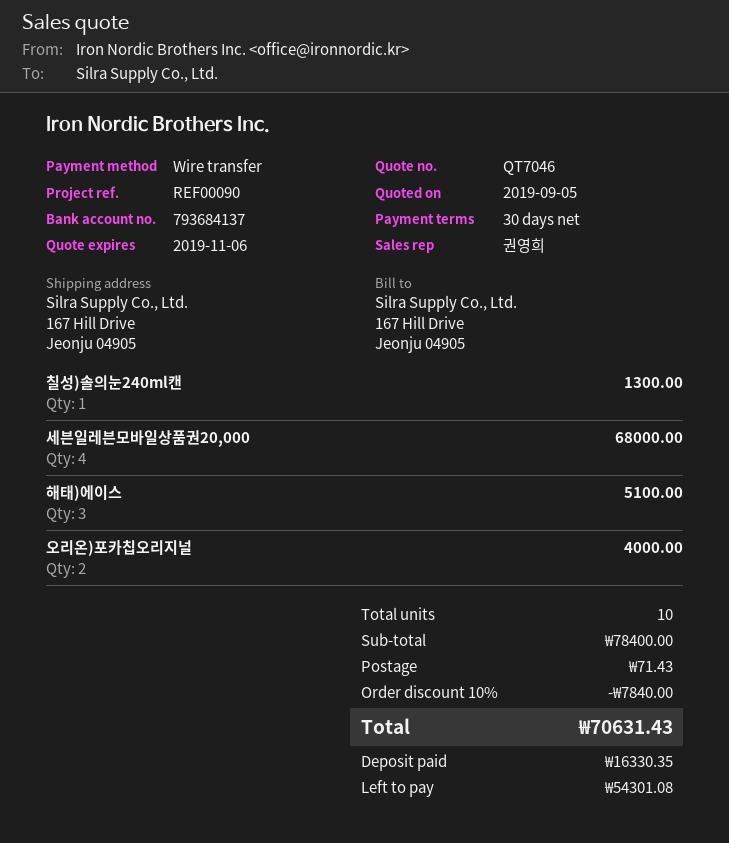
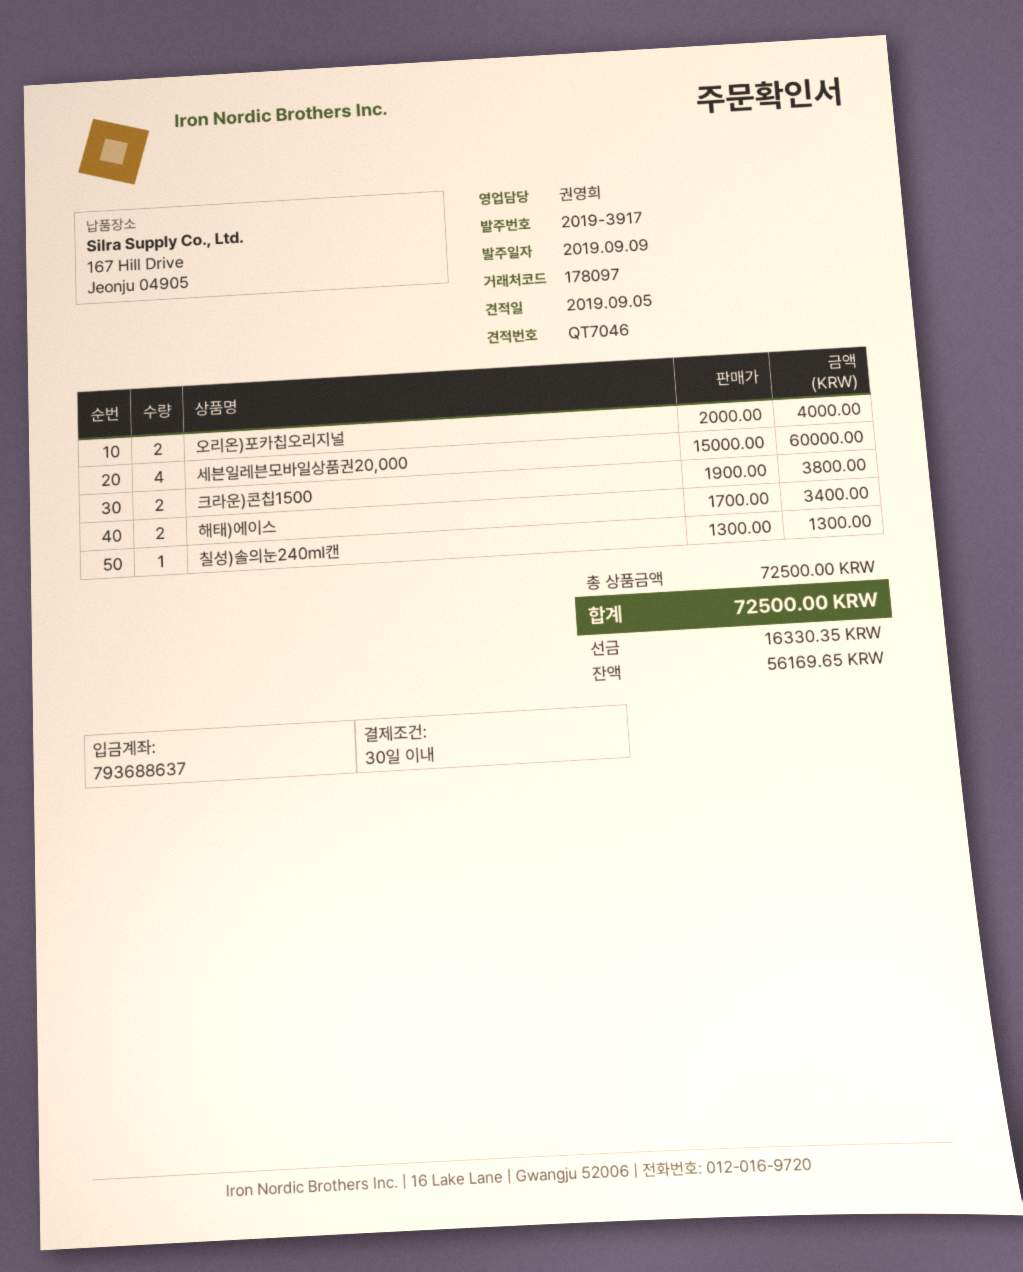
bank account: 793684137 -> 793688637
세븐일레븐모바일상품권20,000: 4 for 68000.00 -> 4 for 60000.00
해태)에이스: 3 for 5100.00 -> 2 for 3400.00
크라운)콘칩1500: none -> 2 for 3800.00
subtotal: 78400.00 -> 72500.00
discount: 10% = 7840.00 -> none
shipping: 71.43 -> none
total: 70631.43 -> 72500.00
balance: 54301.08 -> 56169.65

